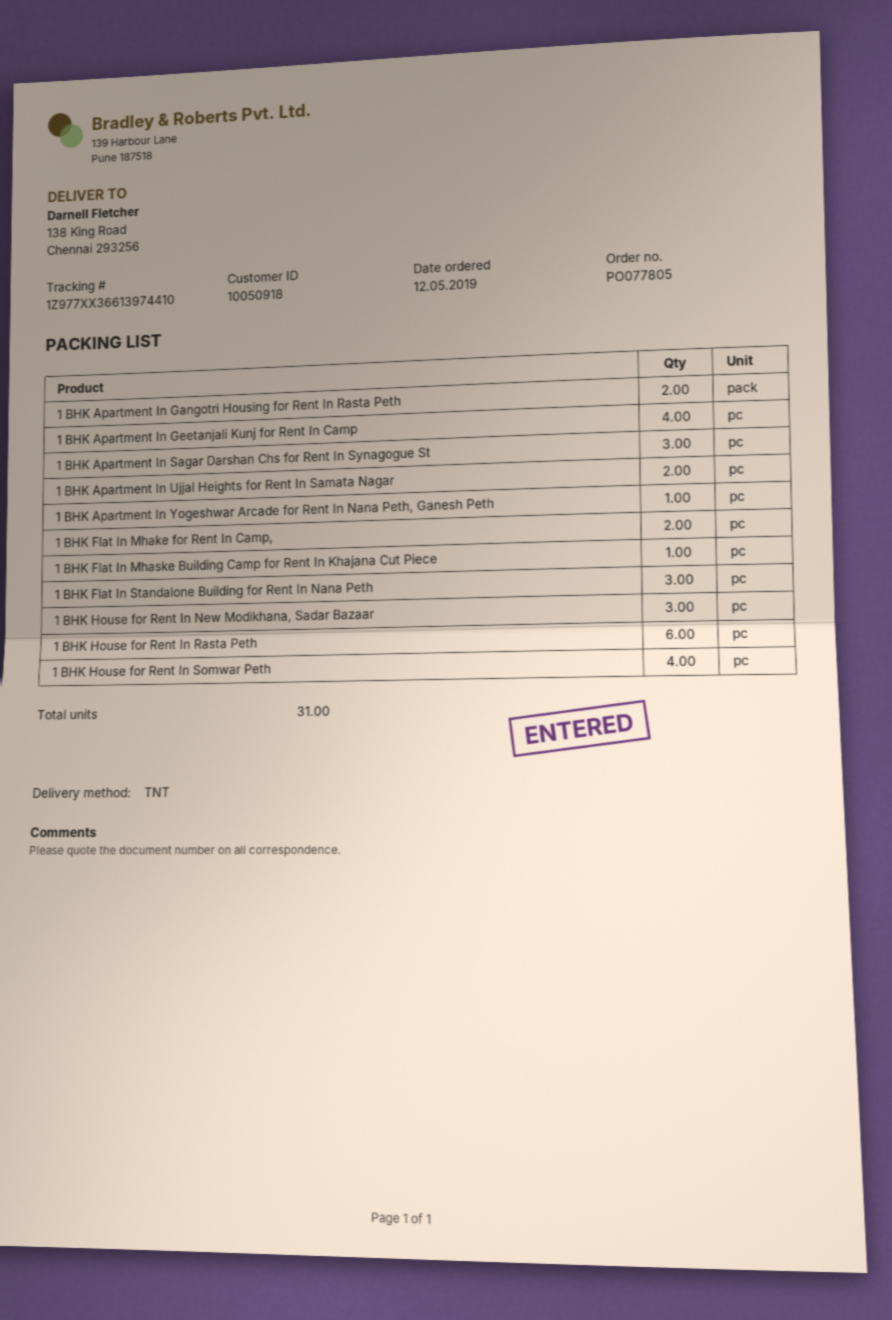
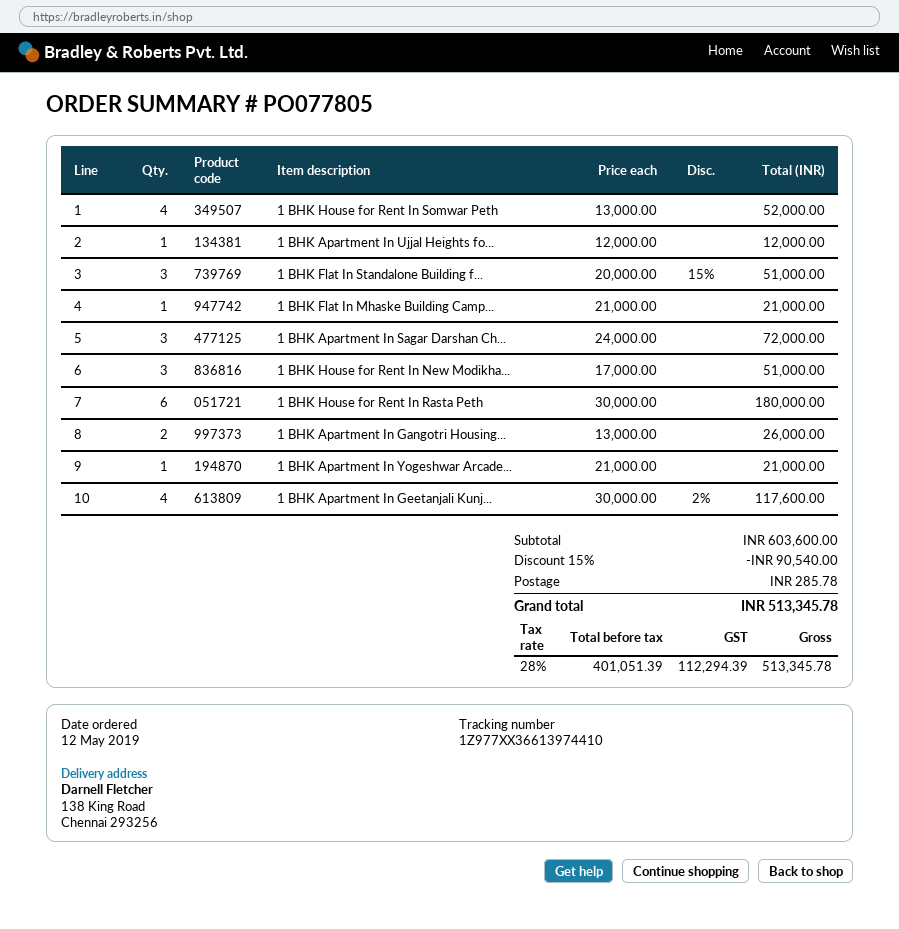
1 BHK Apartment In Ujjal Heights for Rent In Samata Nagar: 2 -> 1
1 BHK Flat In Mhake for Rent In Camp,: 2 -> none

